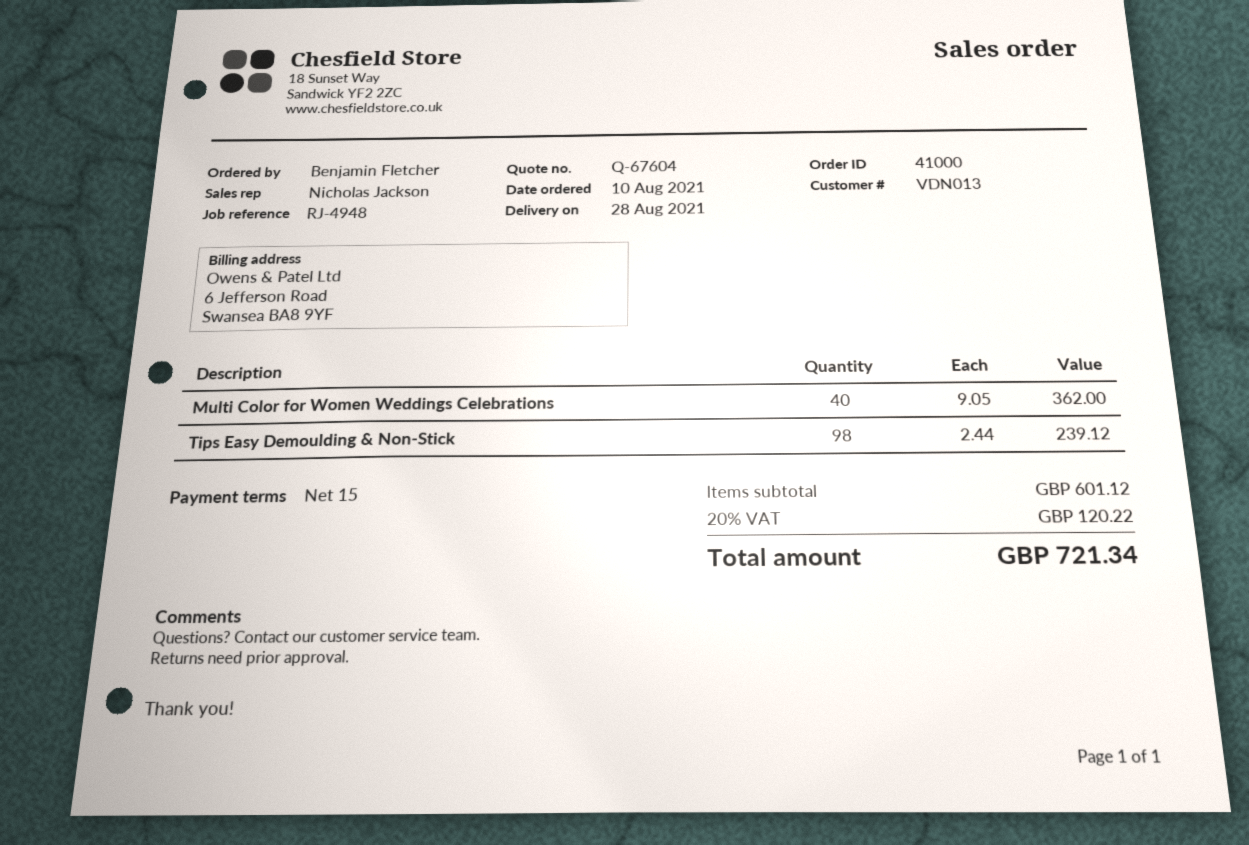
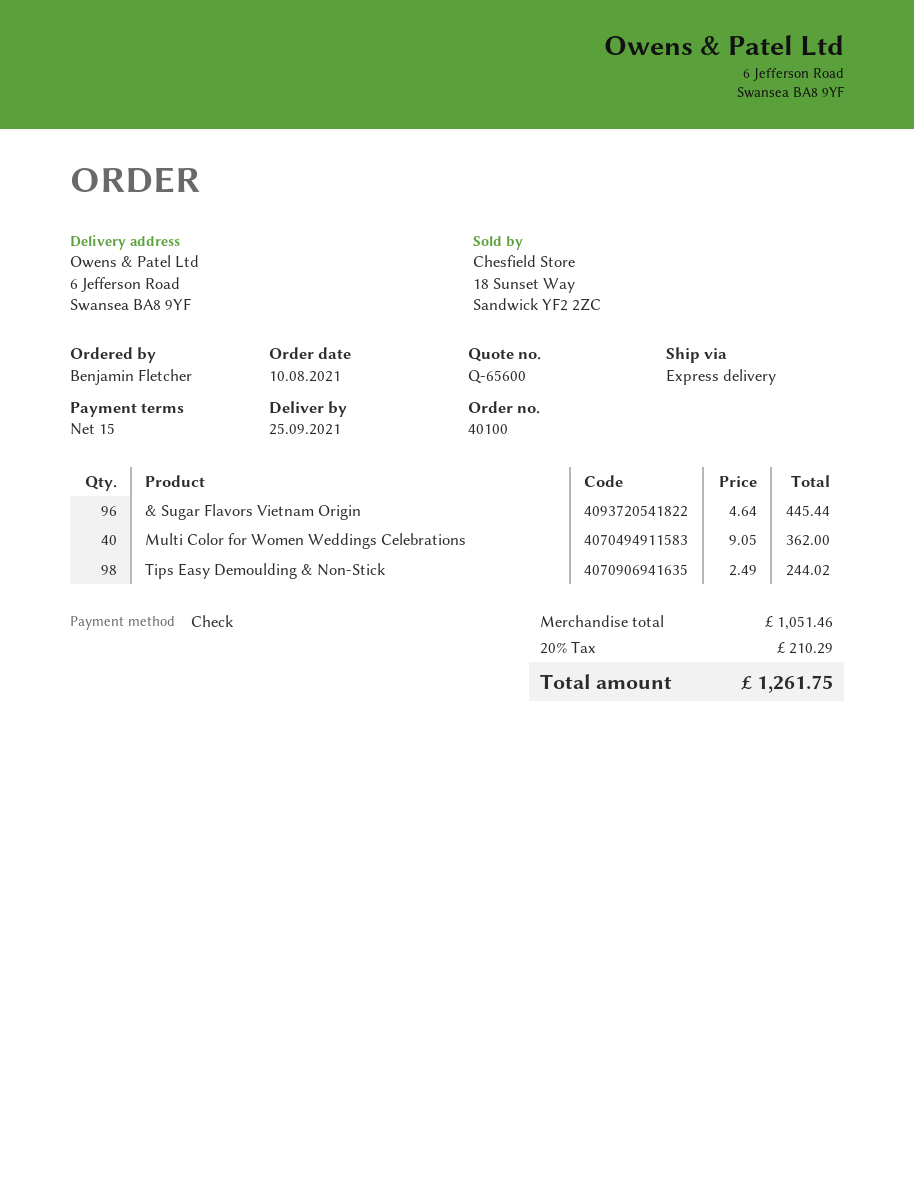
quote number: Q-67604 -> Q-65600
order number: 41000 -> 40100
delivery date: 2021-08-28 -> 2021-09-25
Tips Easy Demoulding & Non-Stick: 98 x 2.44 = 239.12 -> 98 x 2.49 = 244.02
& Sugar Flavors Vietnam Origin: none -> 96 x 4.64 = 445.44
subtotal: 601.12 -> 1051.46
tax: 20% = 120.22 -> 20% = 210.29
total: 721.34 -> 1261.75

